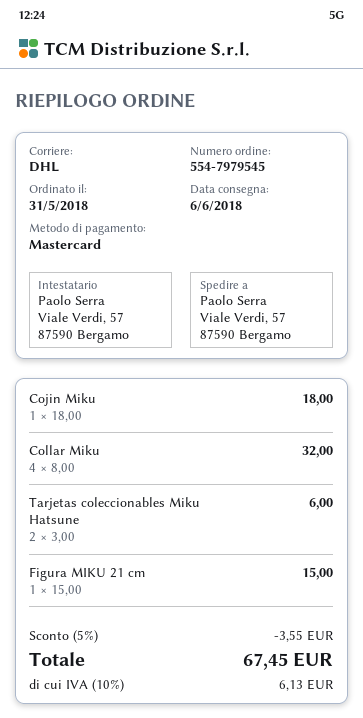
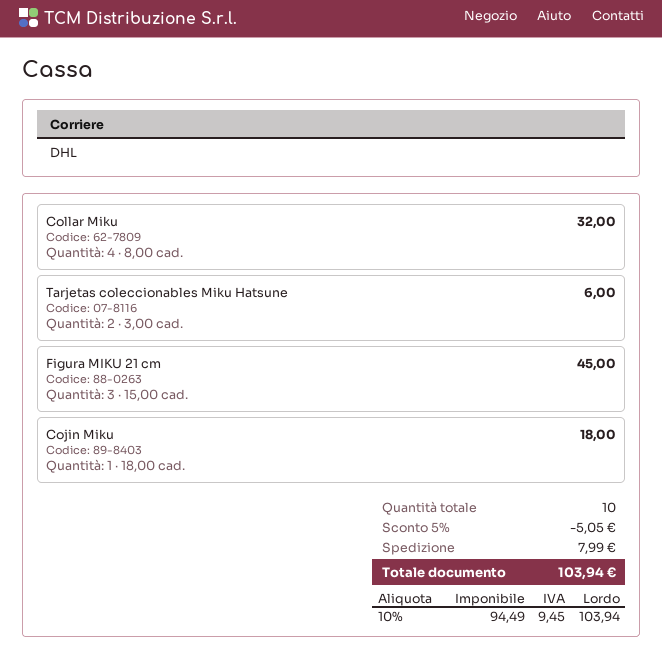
Figura MIKU 21 cm: 1 x 15.00 = 15.00 -> 3 x 15.00 = 45.00
discount: 5% = 3.55 -> 5% = 5.05
shipping: none -> 7.99
tax: 10% = 6.13 -> 10% = 9.45
total: 67.45 -> 103.94

